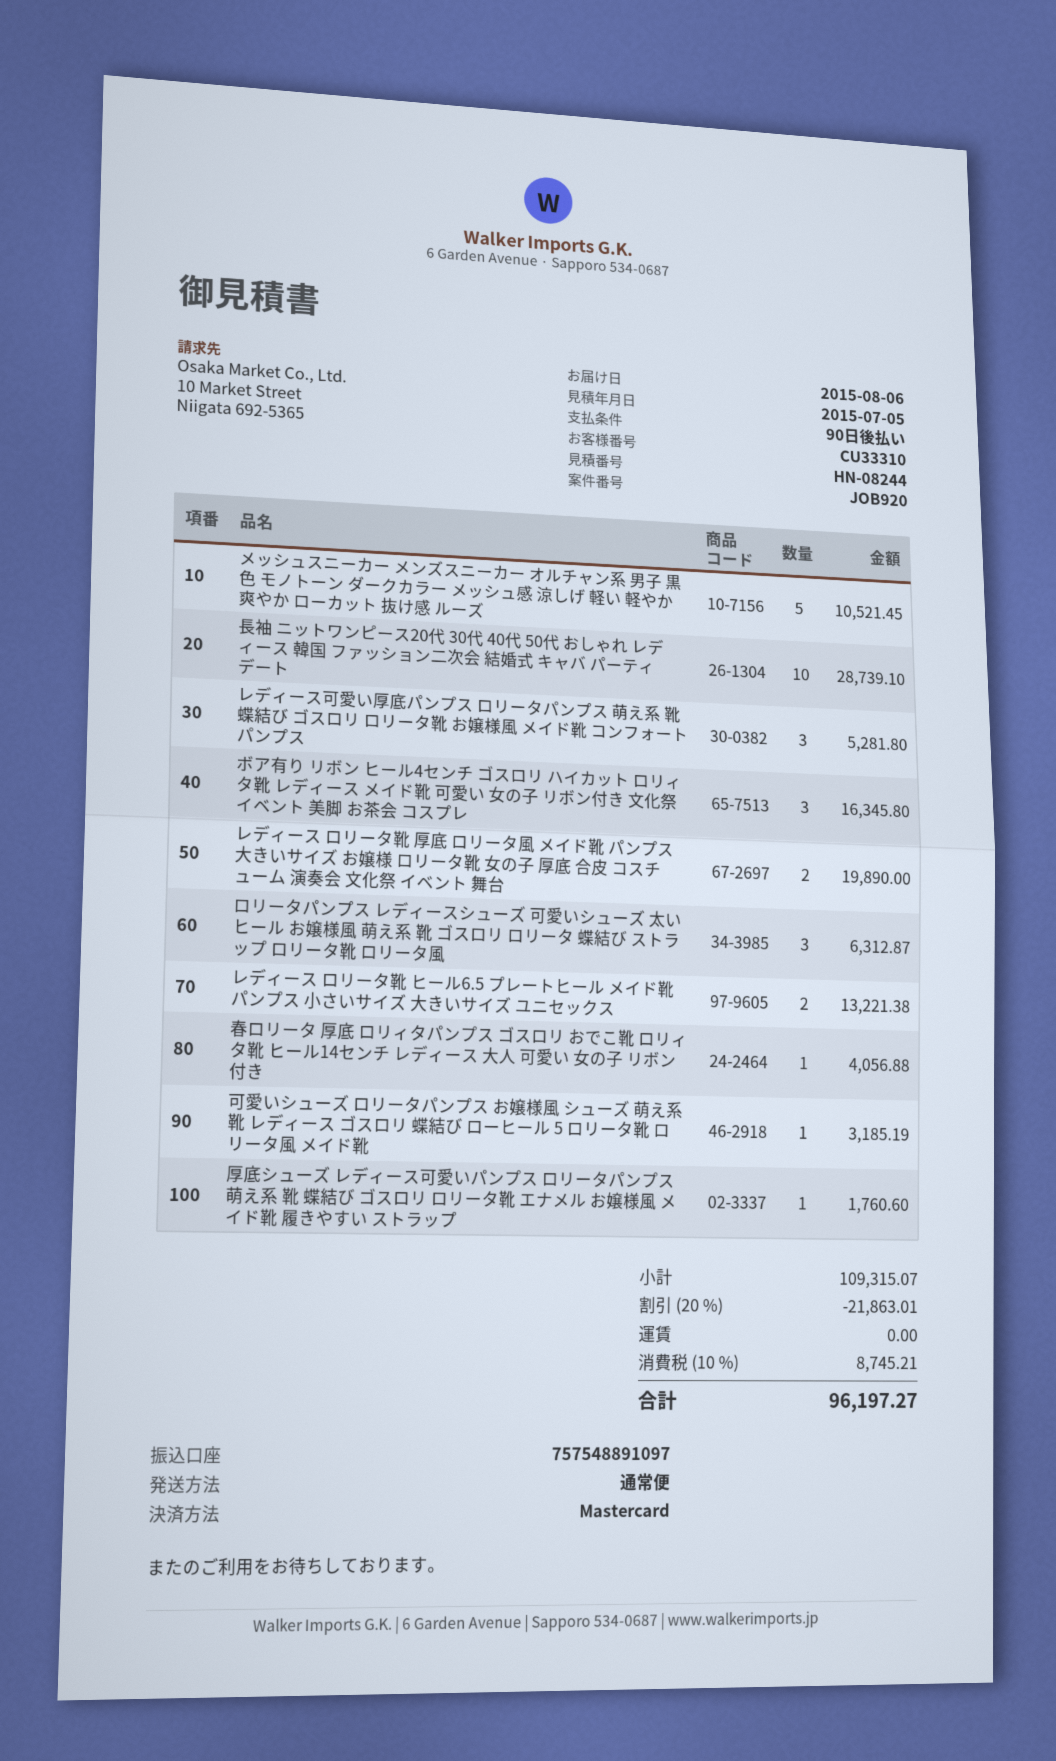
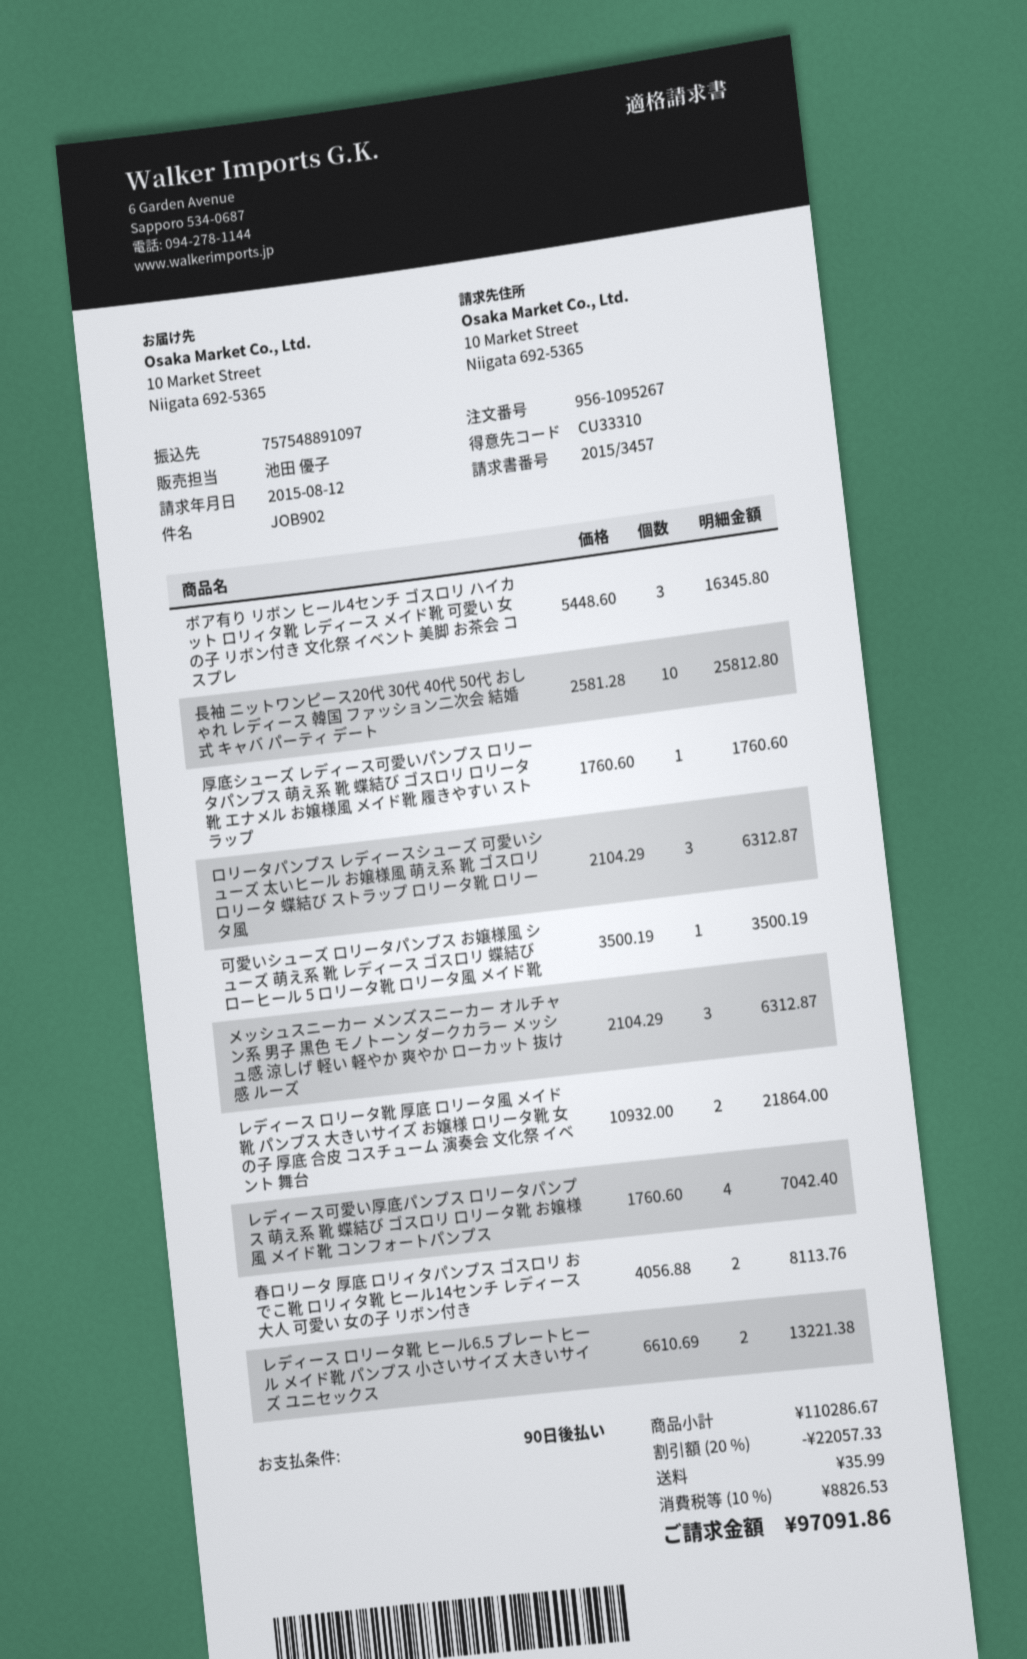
reference: JOB920 -> JOB902
メッシュスニーカー メンズスニーカー オルチャン系 男子 黒色 モノトーン ダークカラー メッシュ感 涼しげ 軽い 軽やか 爽やか ローカット 抜け感 ルーズ: 5 for 10521.45 -> 3 for 6312.87
長袖 ニットワンピース20代 30代 40代 50代 おしゃれ レディース 韓国 ファッション二次会 結婚式 キャバ パーティ デート: 10 for 28739.10 -> 10 for 25812.80
レディース可愛い厚底パンプス ロリータパンプス 萌え系 靴 蝶結び ゴスロリ ロリータ靴 お嬢様風 メイド靴 コンフォートパンプス: 3 for 5281.80 -> 4 for 7042.40
レディース ロリータ靴 厚底 ロリータ風 メイド靴 パンプス 大きいサイズ お嬢様 ロリータ靴 女の子 厚底 合皮 コスチューム 演奏会 文化祭 イベント 舞台: 2 for 19890.00 -> 2 for 21864.00
春ロリータ 厚底 ロリィタパンプス ゴスロリ おでこ靴 ロリィタ靴 ヒール14センチ レディース 大人 可愛い 女の子 リボン付き: 1 for 4056.88 -> 2 for 8113.76
可愛いシューズ ロリータパンプス お嬢様風 シューズ 萌え系 靴 レディース ゴスロリ 蝶結び ローヒール 5 ロリータ靴 ロリータ風 メイド靴: 1 for 3185.19 -> 1 for 3500.19
subtotal: 109315.07 -> 110286.67
discount: 20% = 21863.01 -> 20% = 22057.33
shipping: 0.00 -> 35.99
tax: 10% = 8745.21 -> 10% = 8826.53
total: 96197.27 -> 97091.86

